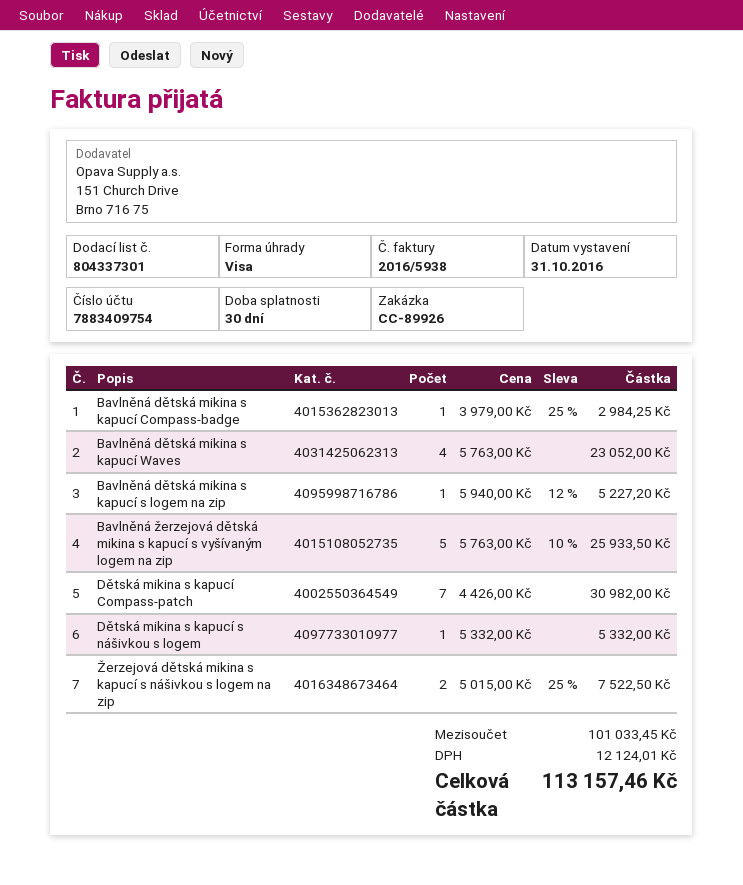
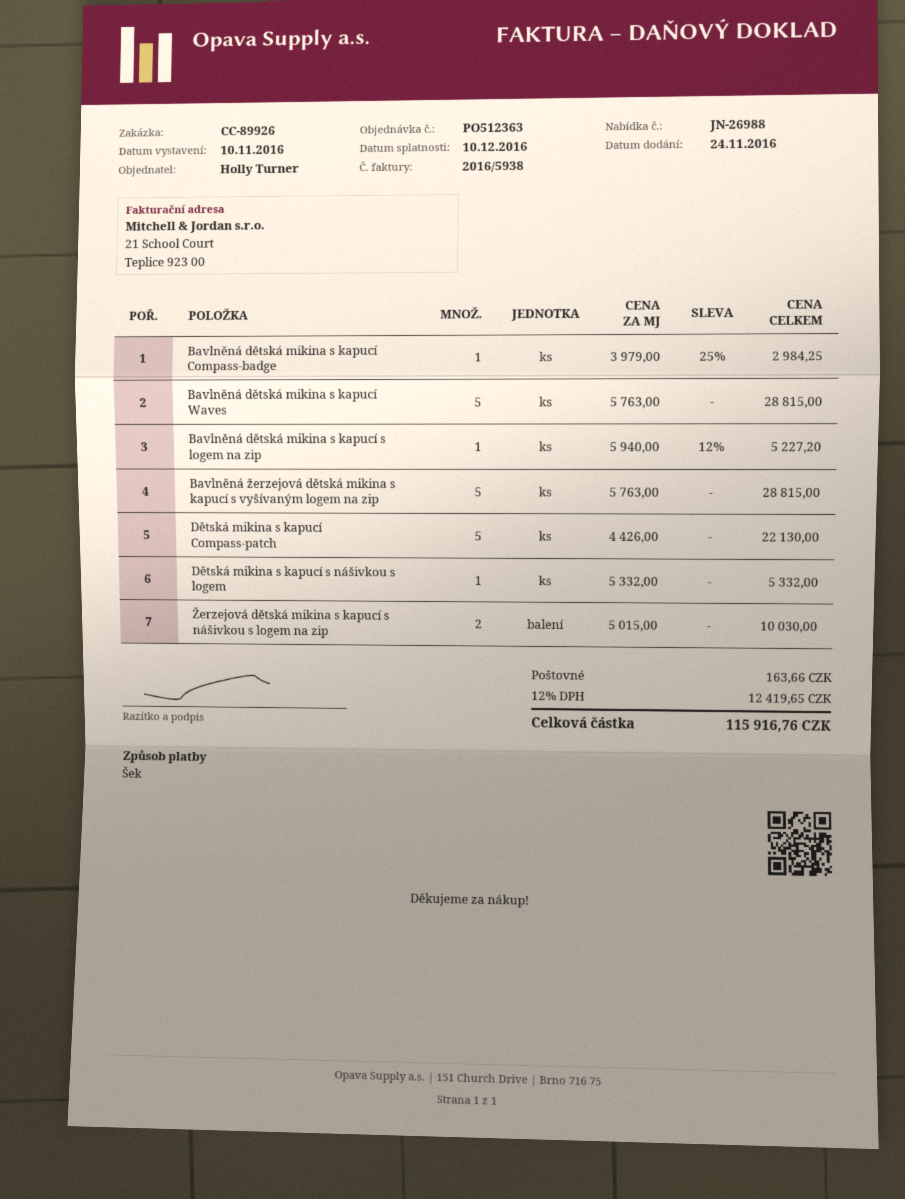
invoice date: 2016-10-31 -> 2016-11-10
payment method: Visa -> cheque
Bavlněná dětská mikina s kapucí Waves: 4 x 5763.00 = 23052.00 -> 5 x 5763.00 = 28815.00
Bavlněná žerzejová dětská mikina s kapucí s vyšívaným logem na zip: 5 x 5763.00 - 10% = 25933.50 -> 5 x 5763.00 = 28815.00
Dětská mikina s kapucí Compass-patch: 7 x 4426.00 = 30982.00 -> 5 x 4426.00 = 22130.00
Žerzejová dětská mikina s kapucí s nášivkou s logem na zip: 2 x 5015.00 - 25% = 7522.50 -> 2 x 5015.00 = 10030.00
shipping: none -> 163.66
tax: 12124.01 -> 12419.65
total: 113157.46 -> 115916.76

